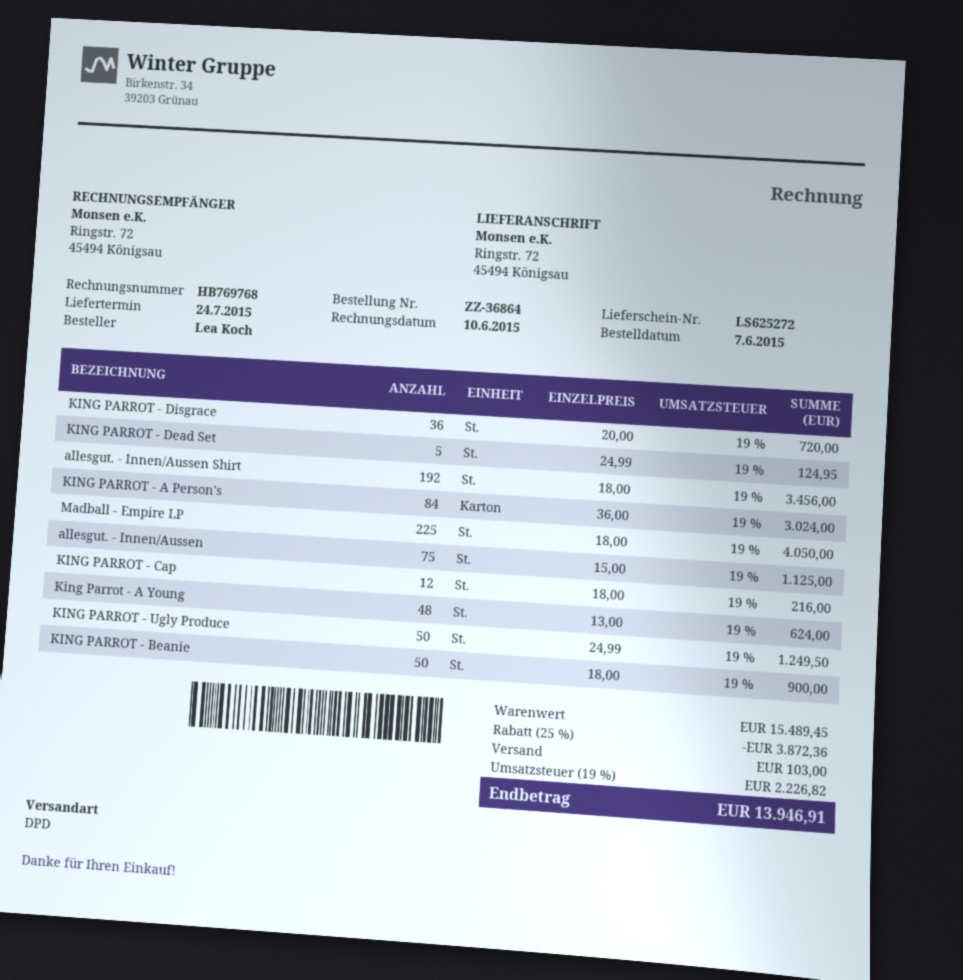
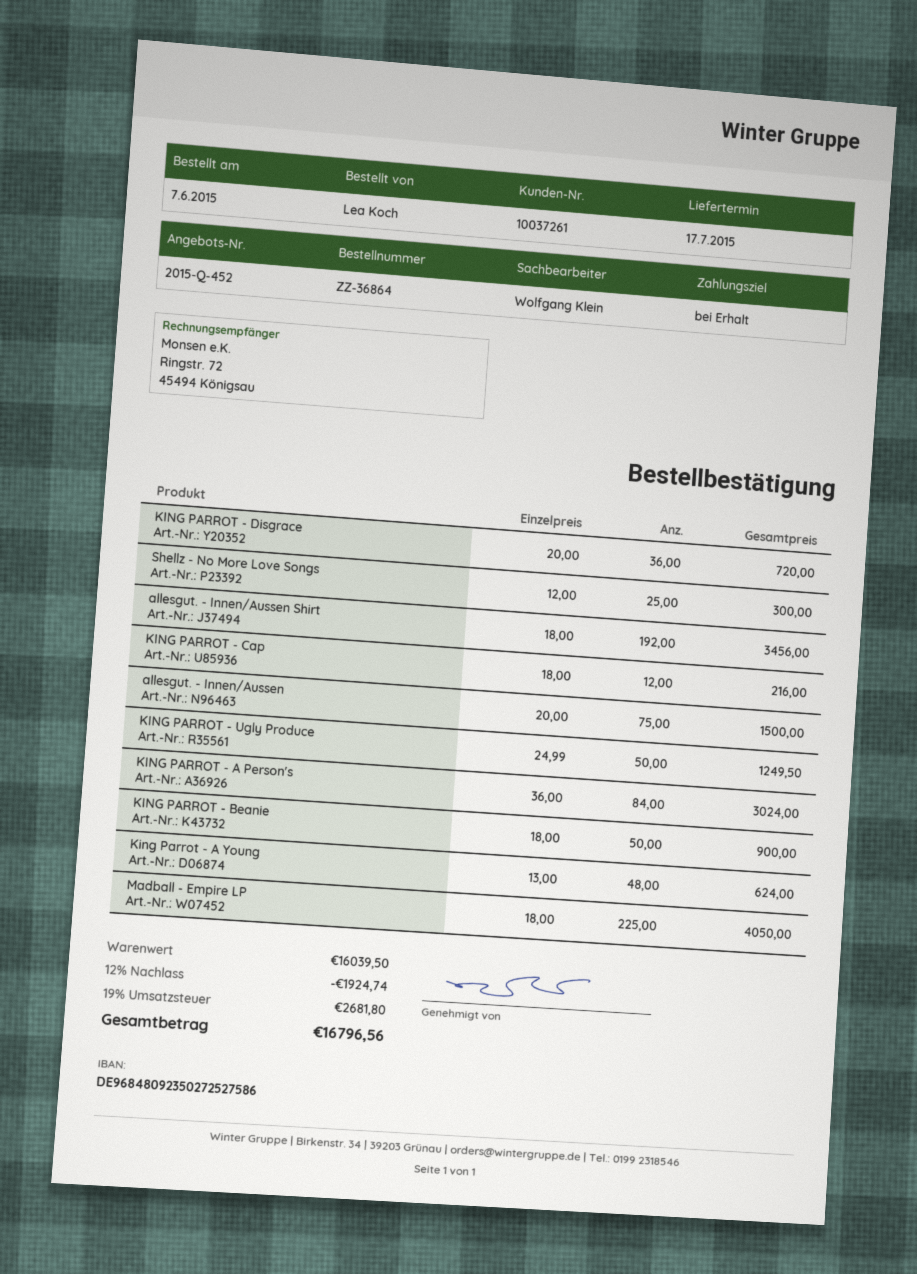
delivery date: 2015-07-24 -> 2015-07-17
KING PARROT - Dead Set: 5 x 24.99 = 124.95 -> none
allesgut. - Innen/Aussen: 75 x 15.00 = 1125.00 -> 75 x 20.00 = 1500.00
Shellz - No More Love Songs: none -> 25 x 12.00 = 300.00
subtotal: 15489.45 -> 16039.50
discount: 25% = 3872.36 -> 12% = 1924.74
shipping: 103.00 -> none
tax: 19% = 2226.82 -> 19% = 2681.80
total: 13946.91 -> 16796.56

